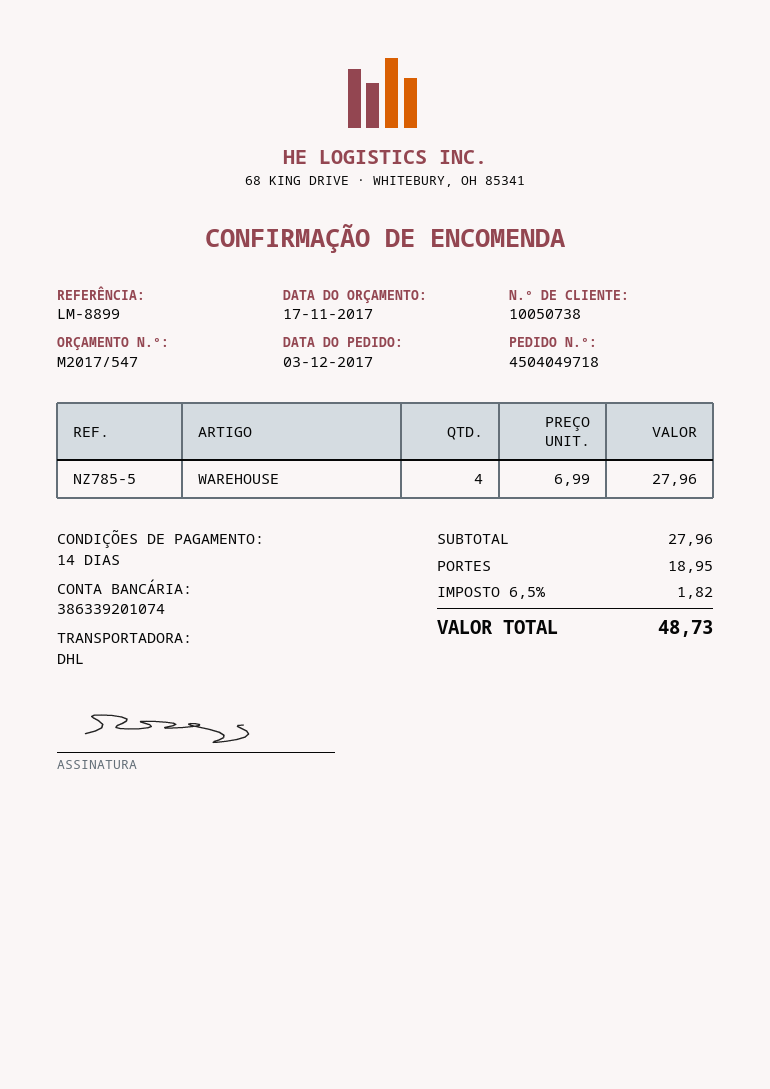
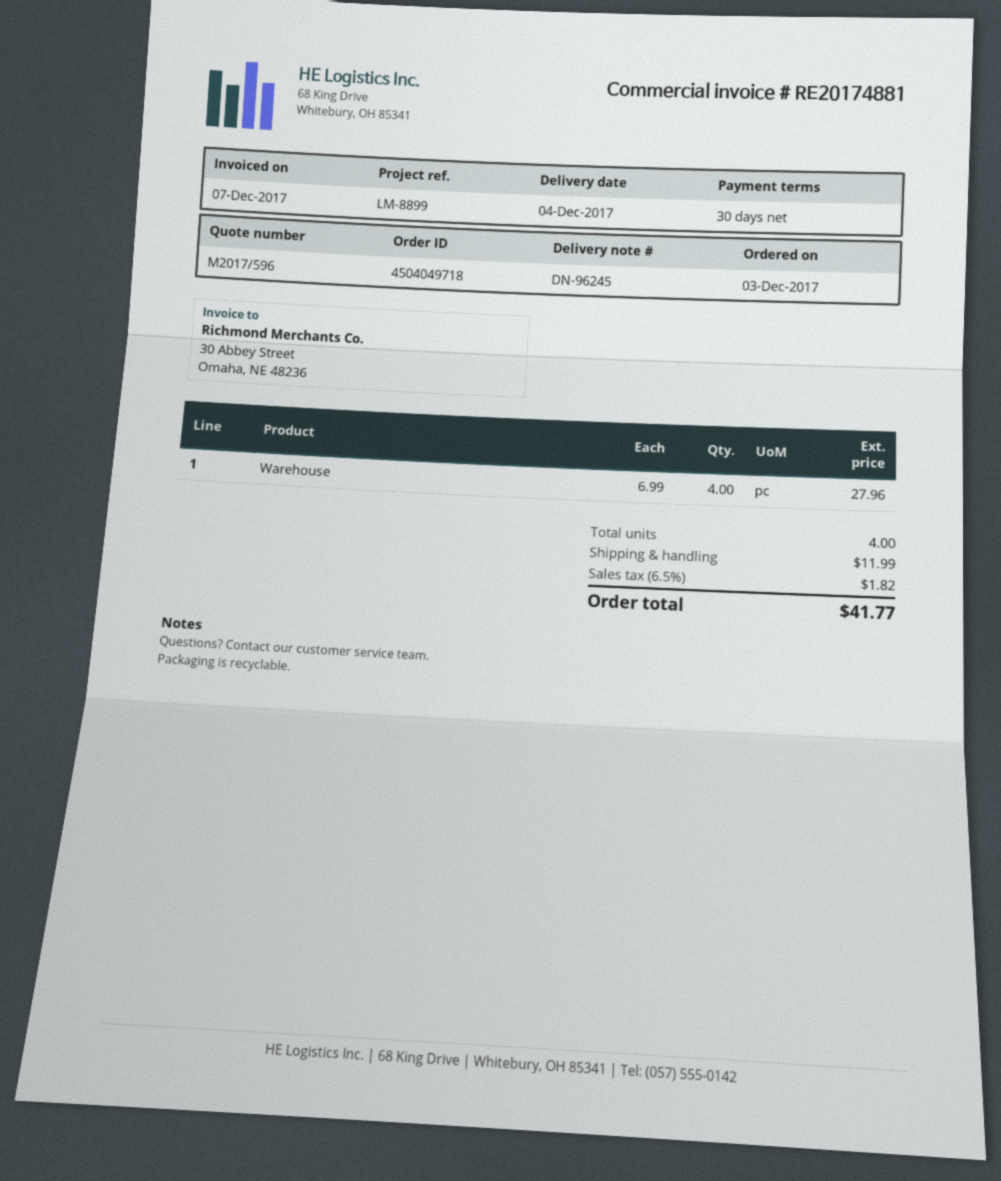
quote number: M2017/547 -> M2017/596
payment terms: 14 days -> 30 days
shipping: 18.95 -> 11.99
total: 48.73 -> 41.77

